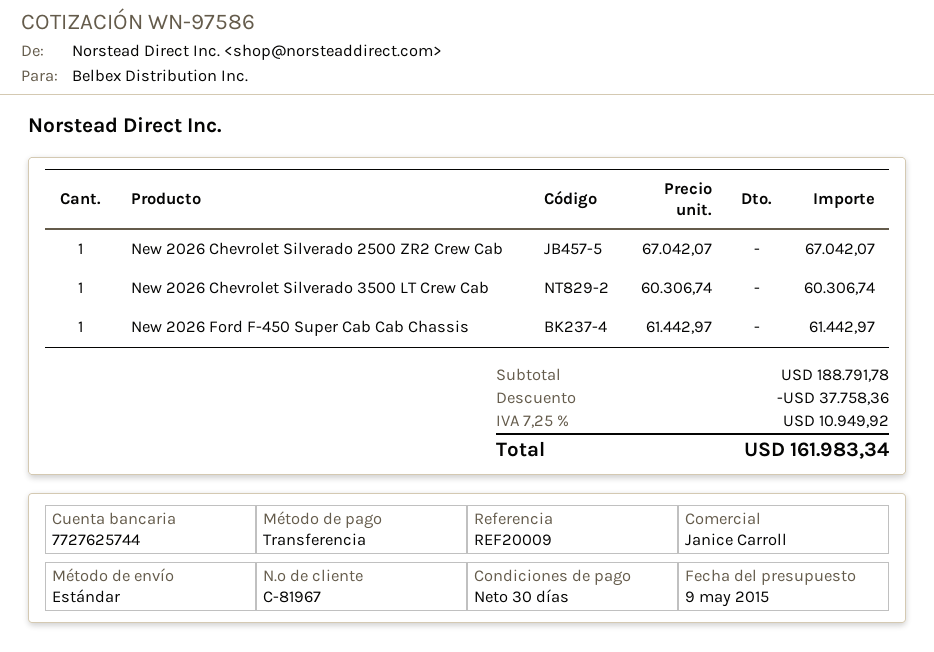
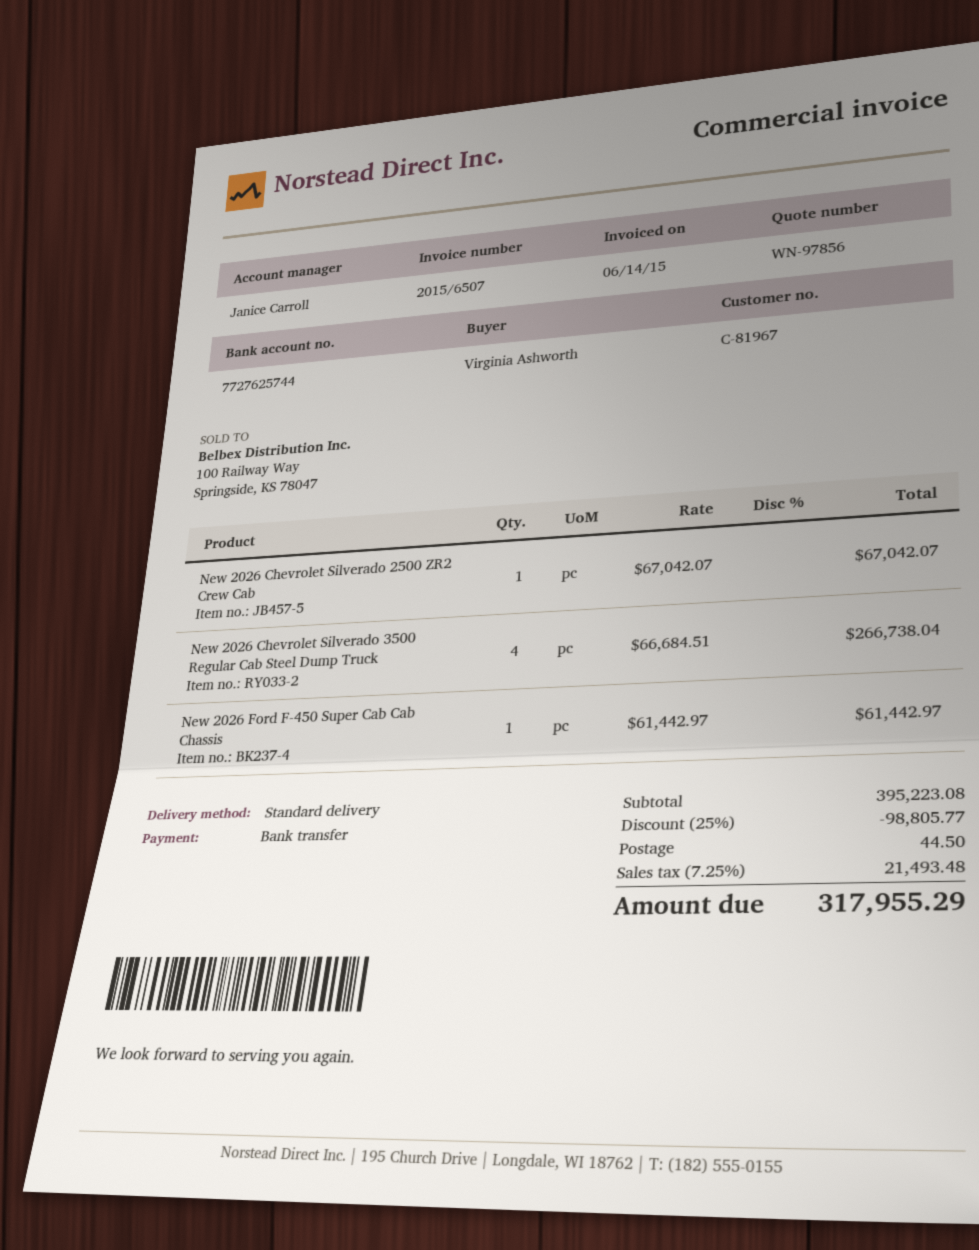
quote number: WN-97586 -> WN-97856
New 2026 Chevrolet Silverado 3500 LT Crew Cab: 1 x 60306.74 = 60306.74 -> none
New 2026 Chevrolet Silverado 3500 Regular Cab Steel Dump Truck: none -> 4 x 66684.51 = 266738.04
subtotal: 188791.78 -> 395223.08
discount: 37758.36 -> 98805.77
shipping: none -> 44.50
tax: 7.25% = 10949.92 -> 7.25% = 21493.48
total: 161983.34 -> 317955.29

